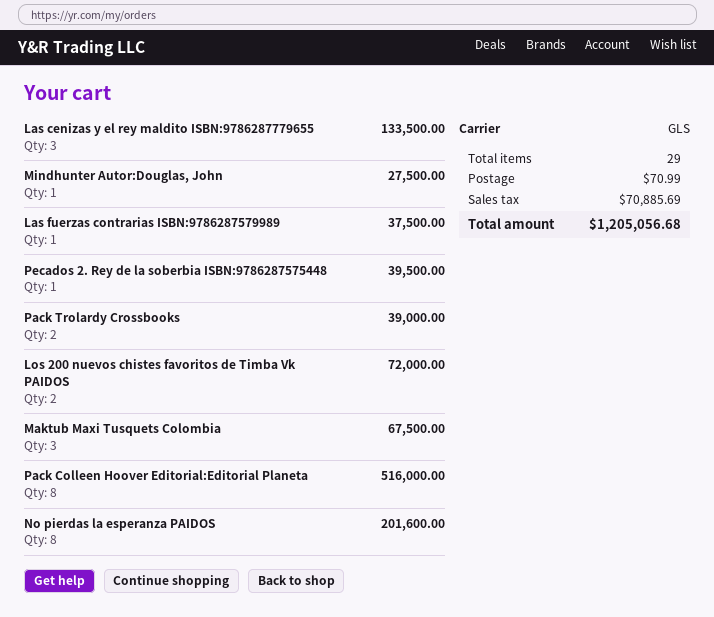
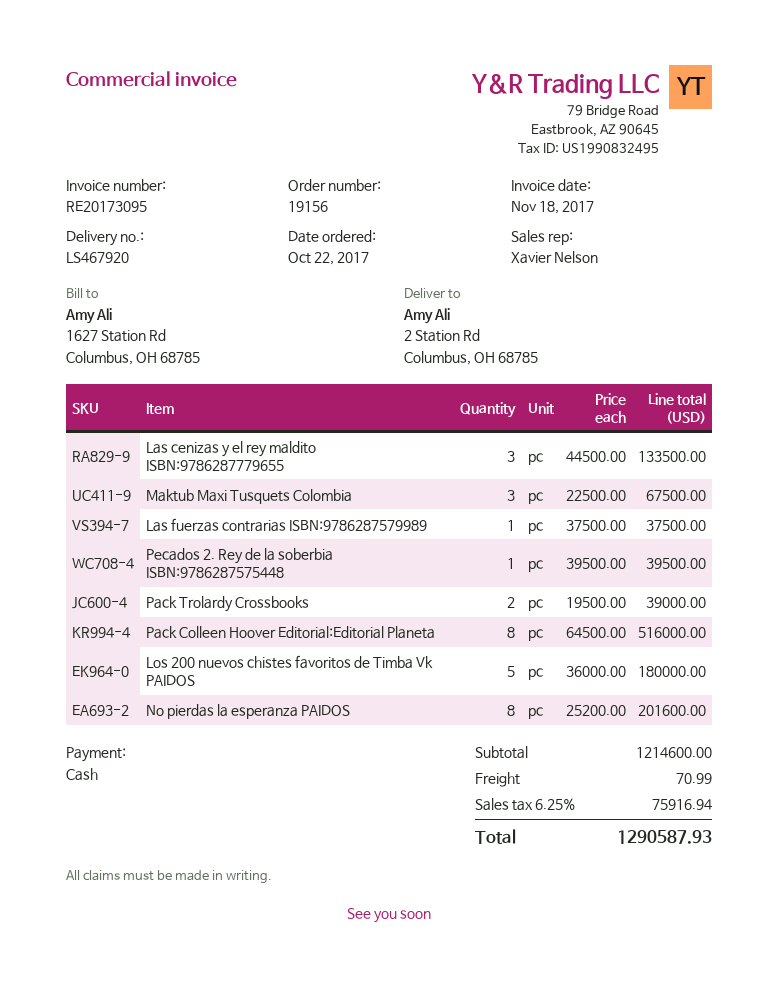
Mindhunter Autor:Douglas, John: 1 for 27500.00 -> none
Los 200 nuevos chistes favoritos de Timba Vk PAIDOS: 2 for 72000.00 -> 5 for 180000.00
tax: 70885.69 -> 75916.94
total: 1205056.68 -> 1290587.93

